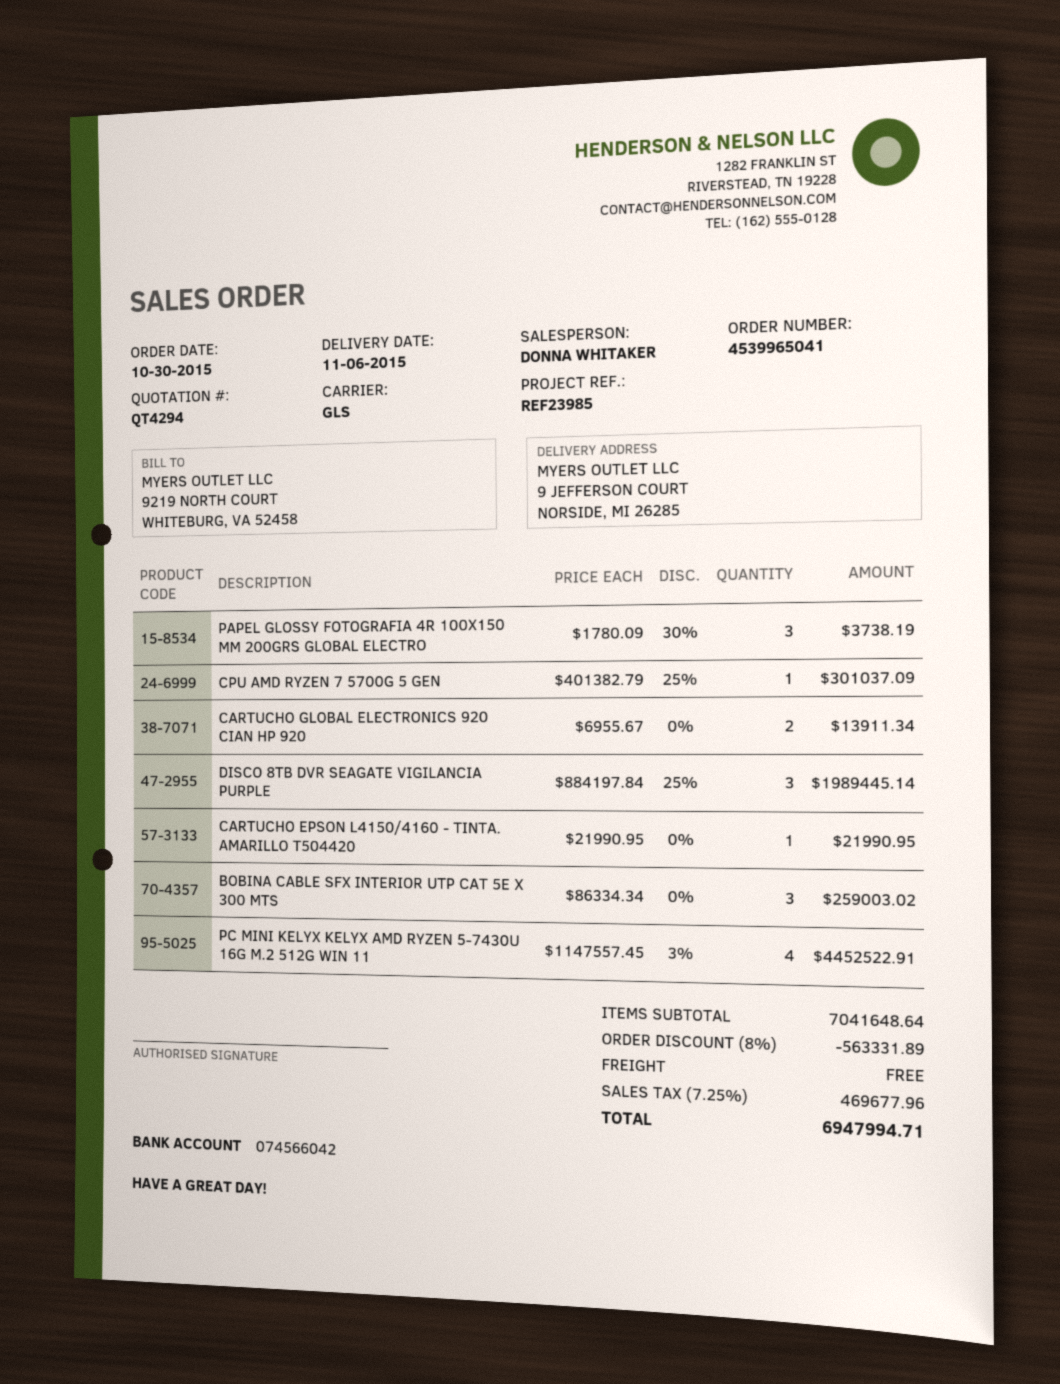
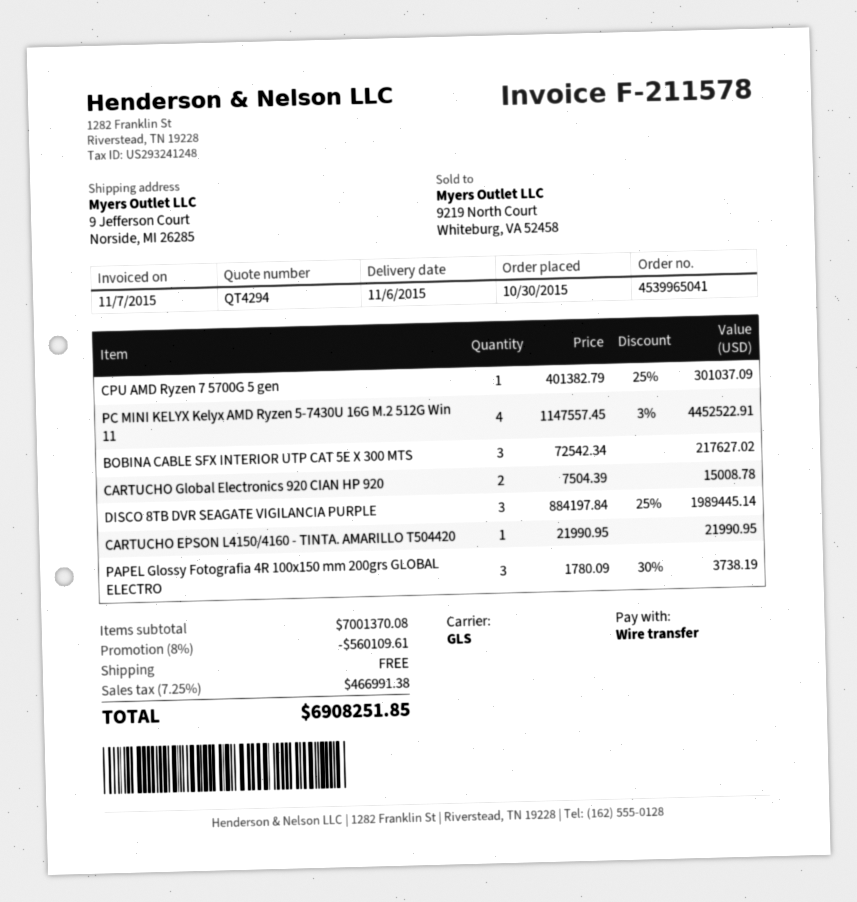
CARTUCHO GLOBAL ELECTRONICS 920 CIAN HP 920: 2 x 6955.67 = 13911.34 -> 2 x 7504.39 = 15008.78
BOBINA CABLE SFX INTERIOR UTP CAT 5E X 300 MTS: 3 x 86334.34 = 259003.02 -> 3 x 72542.34 = 217627.02
subtotal: 7041648.64 -> 7001370.08
discount: 8% = 563331.89 -> 8% = 560109.61
tax: 7.25% = 469677.96 -> 7.25% = 466991.38
total: 6947994.71 -> 6908251.85

